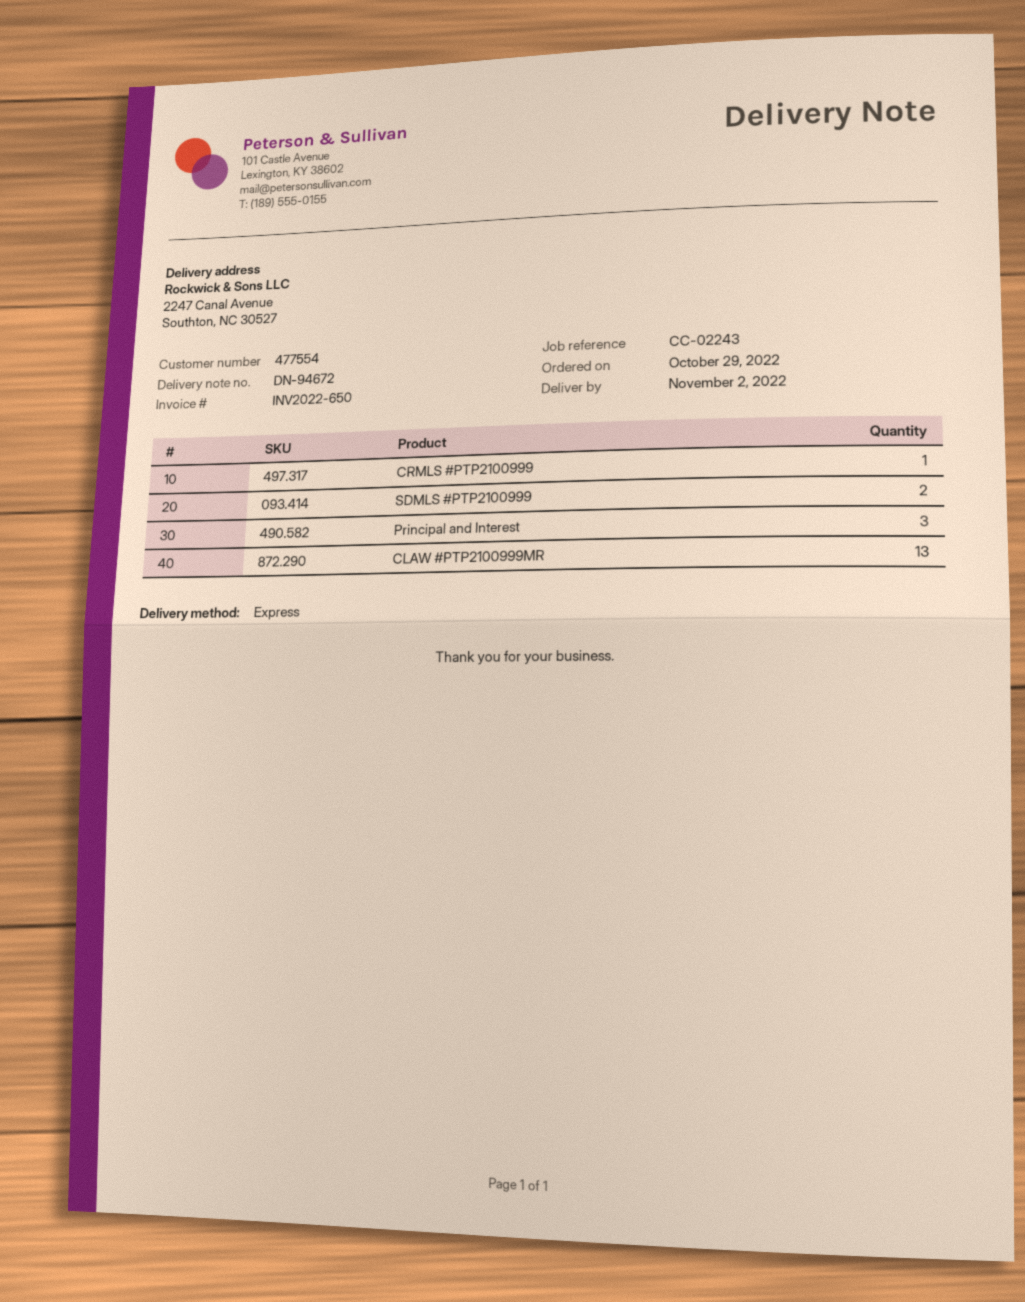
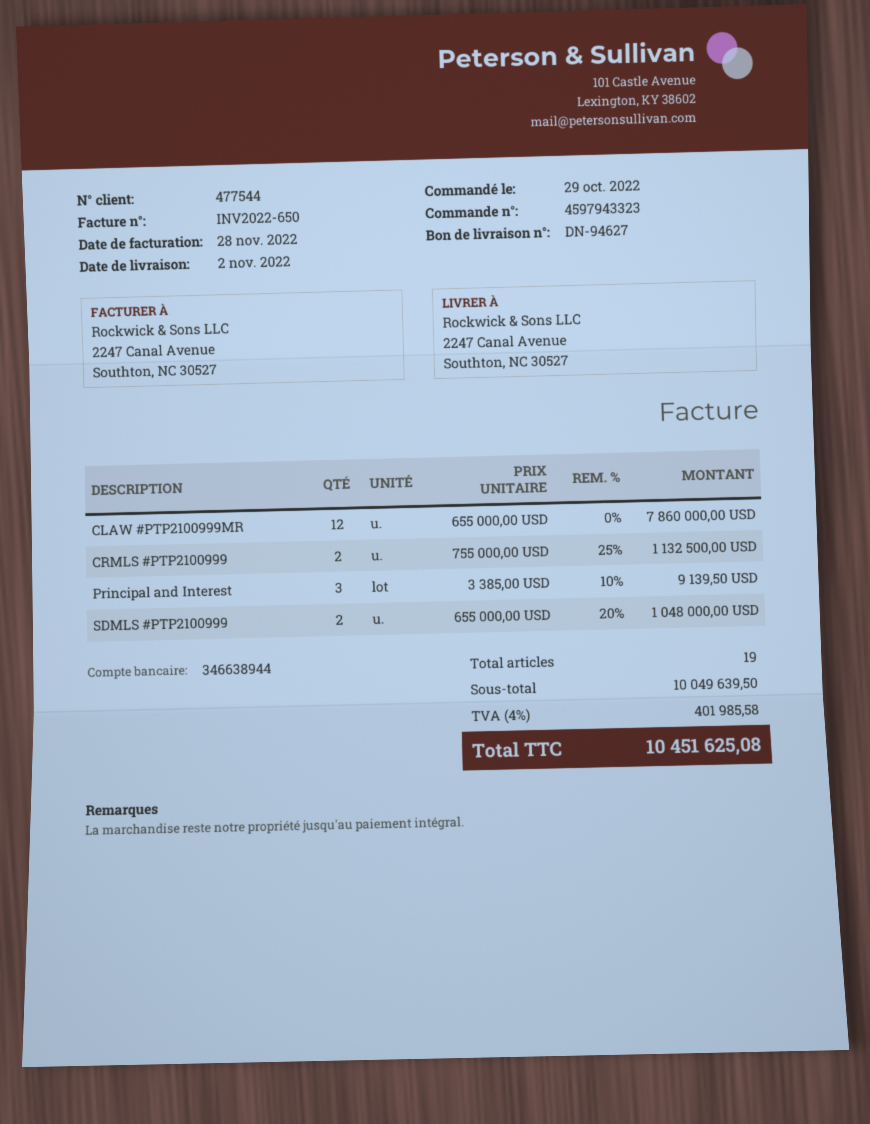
delivery note number: DN-94672 -> DN-94627
customer number: 477554 -> 477544
CRMLS #PTP2100999: 1 -> 2
CLAW #PTP2100999MR: 13 -> 12

